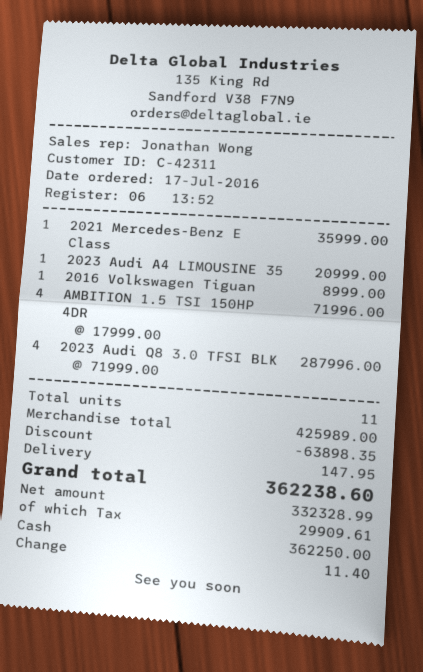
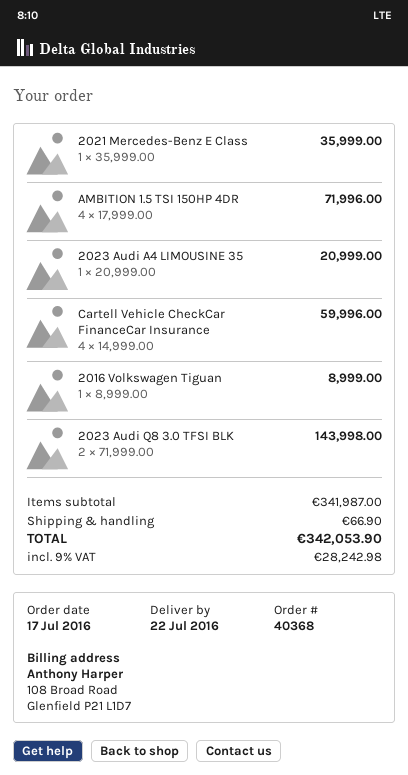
2023 Audi Q8 3.0 TFSI BLK: 4 x 71999.00 = 287996.00 -> 2 x 71999.00 = 143998.00
Cartell Vehicle CheckCar FinanceCar Insurance: none -> 4 x 14999.00 = 59996.00
subtotal: 425989.00 -> 341987.00
discount: 63898.35 -> none
shipping: 147.95 -> 66.90
tax: 29909.61 -> 28242.98
total: 362238.60 -> 342053.90

